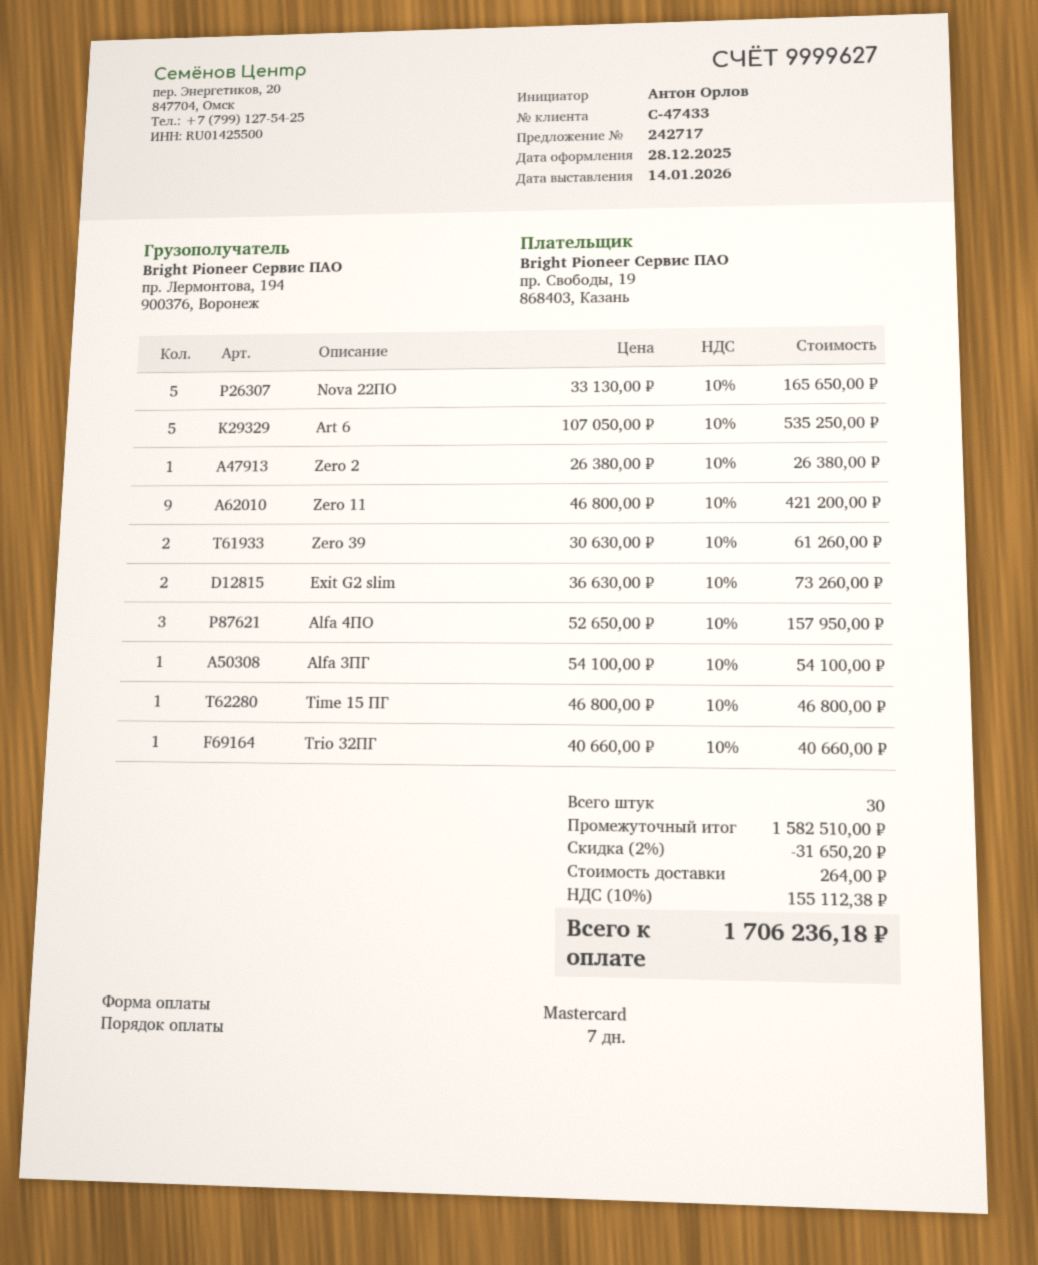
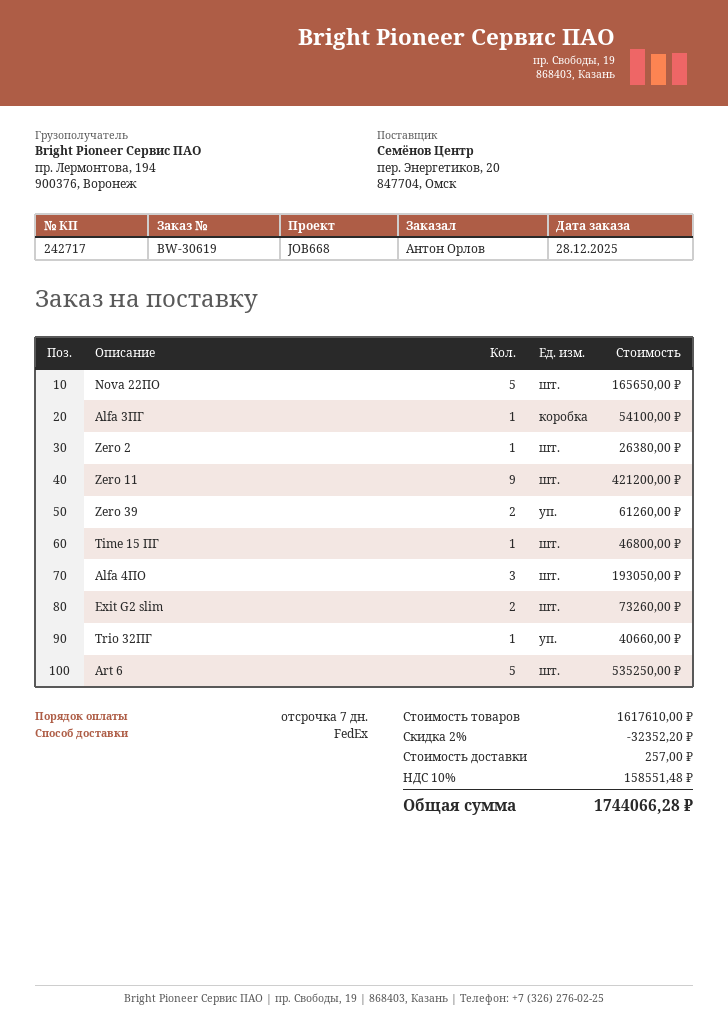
Alfa 4ПО: 3 for 157950.00 -> 3 for 193050.00
subtotal: 1582510.00 -> 1617610.00
discount: 2% = 31650.20 -> 2% = 32352.20
shipping: 264.00 -> 257.00
tax: 10% = 155112.38 -> 10% = 158551.48
total: 1706236.18 -> 1744066.28

